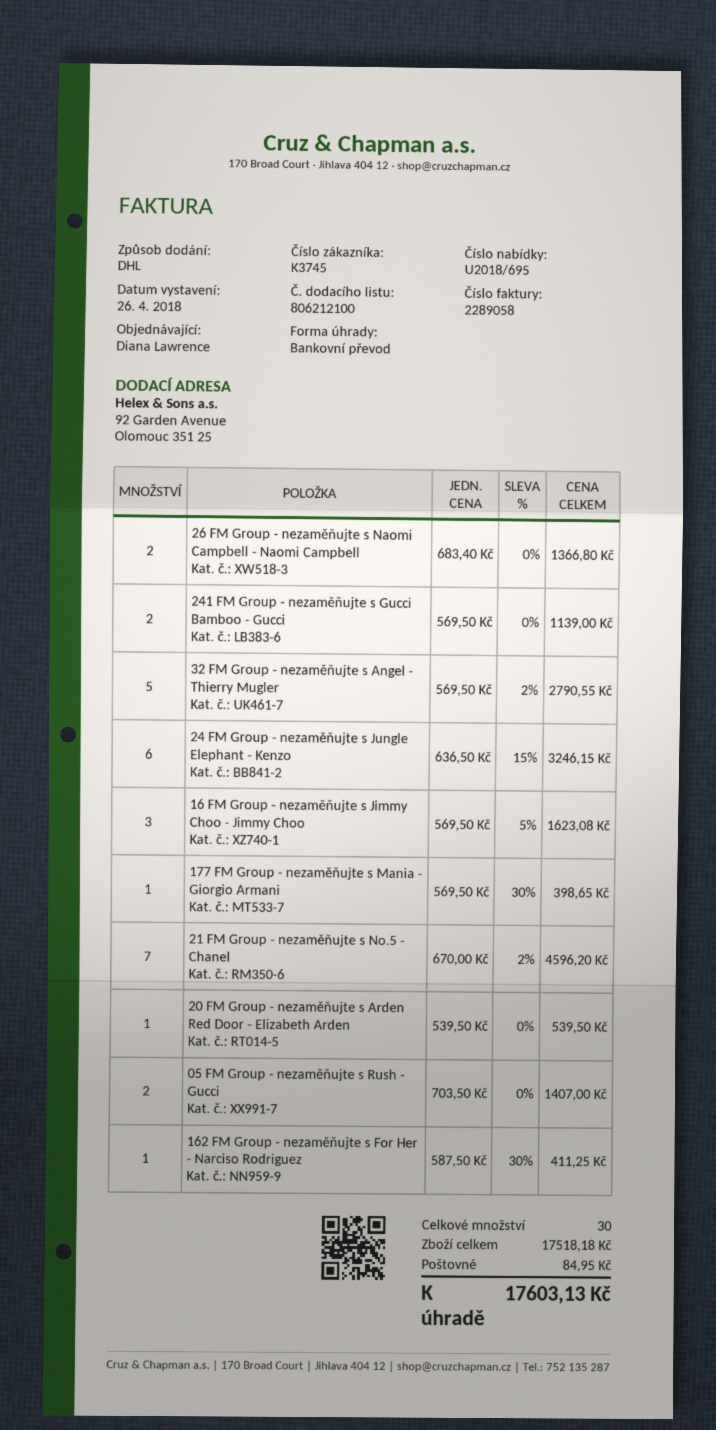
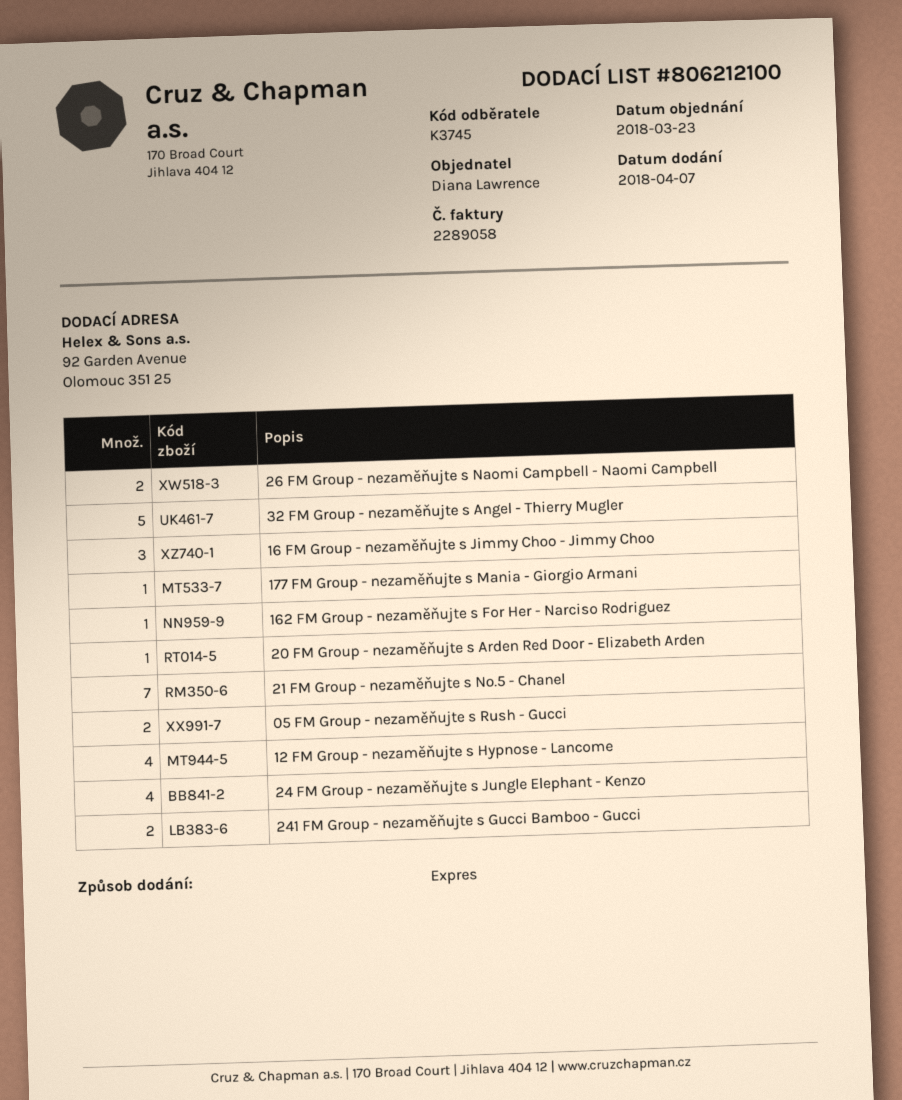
shipping method: DHL -> express
24 FM Group - nezaměňujte s Jungle Elephant - Kenzo: 6 -> 4
12 FM Group - nezaměňujte s Hypnose - Lancome: none -> 4

